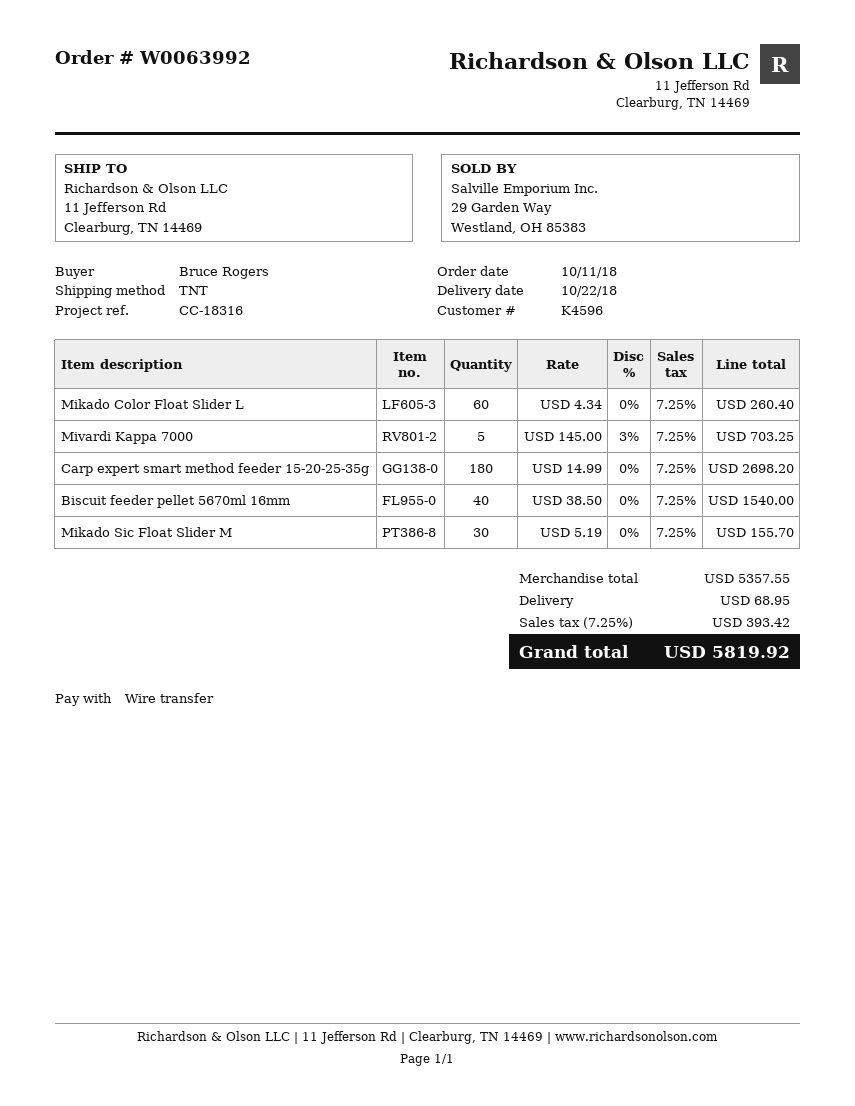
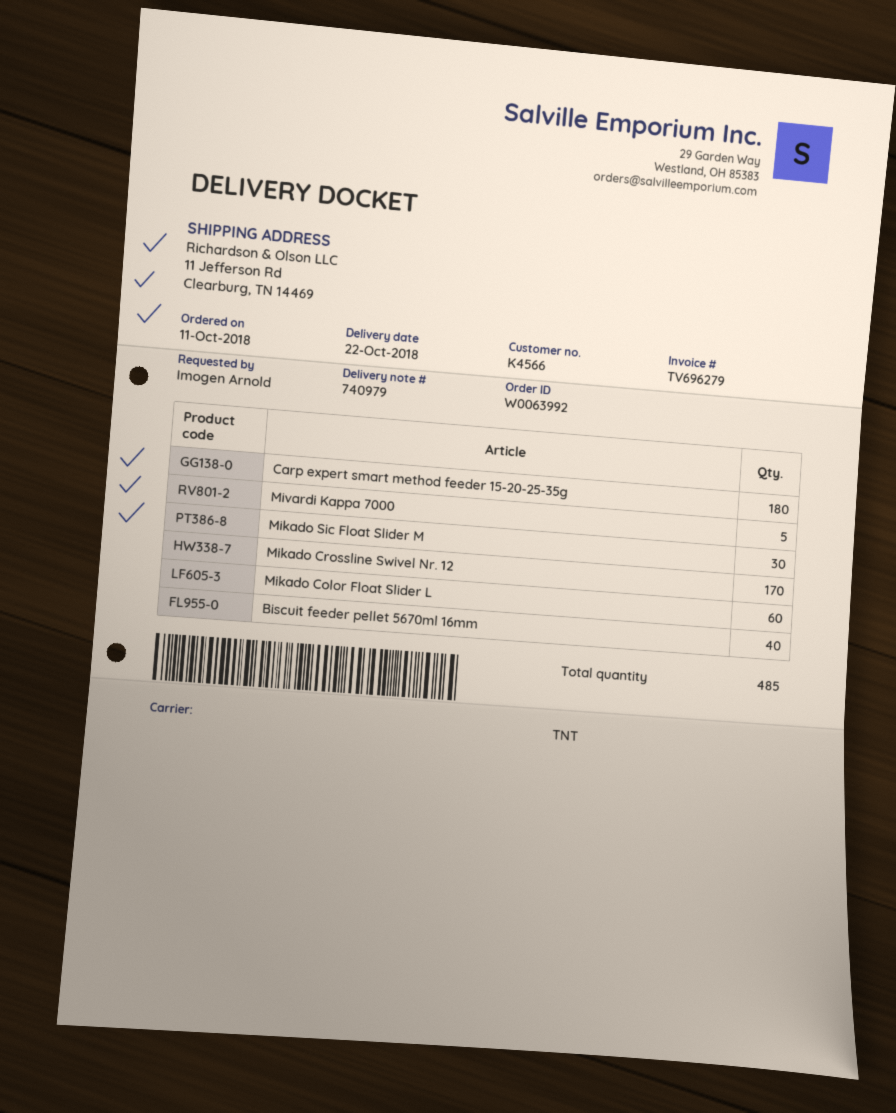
customer number: K4596 -> K4566
ordered by: Bruce Rogers -> Imogen Arnold
Mikado Crossline Swivel Nr. 12: none -> 170

